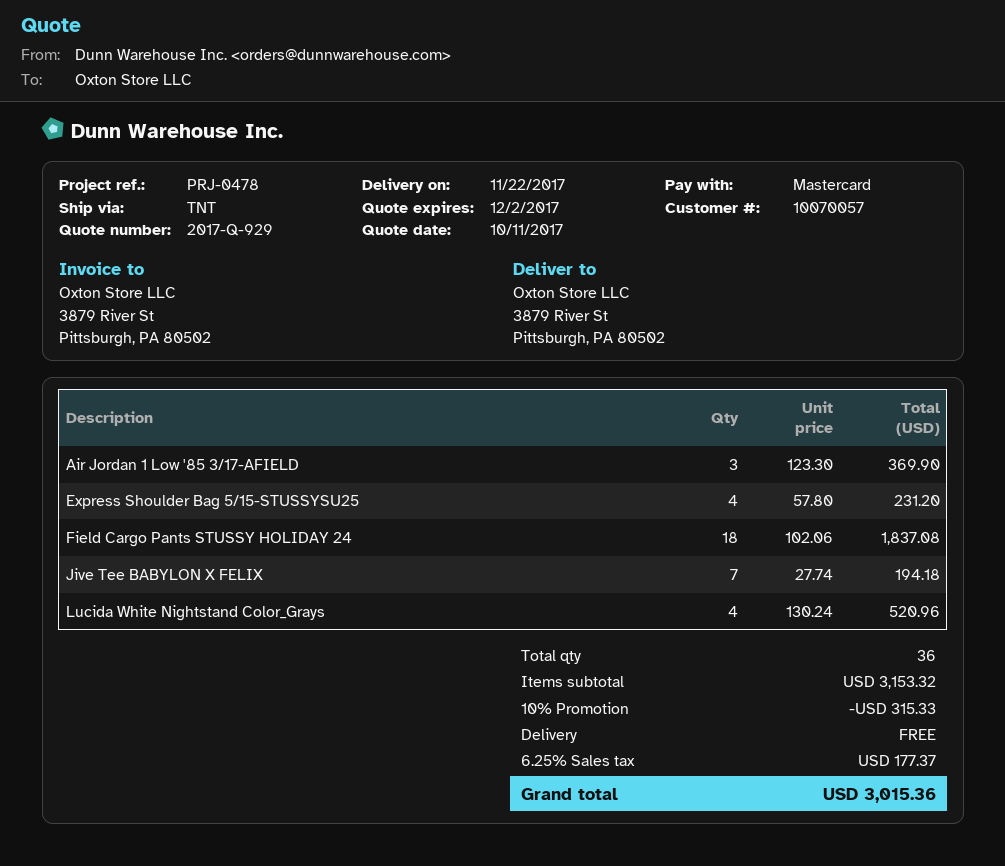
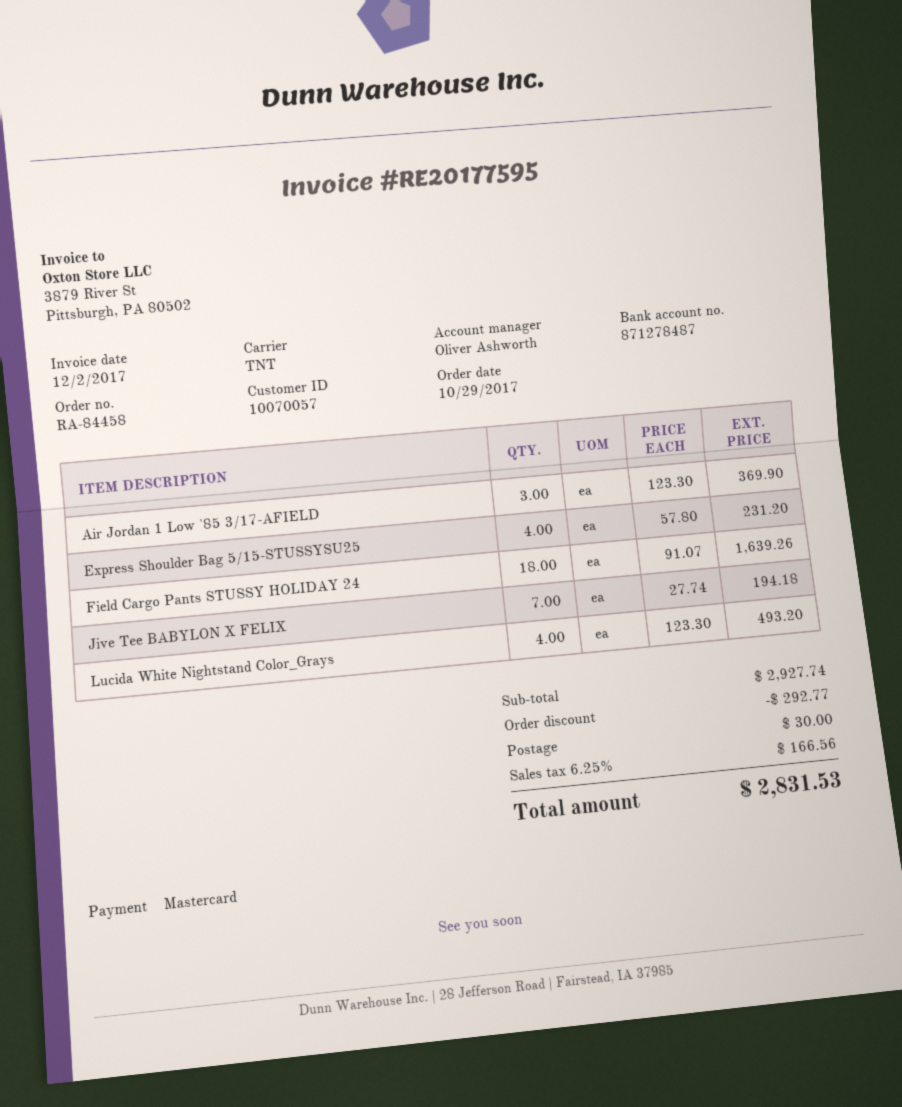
Field Cargo Pants STUSSY HOLIDAY 24: 18 x 102.06 = 1837.08 -> 18 x 91.07 = 1639.26
Lucida White Nightstand Color_Grays: 4 x 130.24 = 520.96 -> 4 x 123.30 = 493.20
subtotal: 3153.32 -> 2927.74
discount: 315.33 -> 292.77
shipping: 0.00 -> 30.00
tax: 6.25% = 177.37 -> 6.25% = 166.56
total: 3015.36 -> 2831.53

